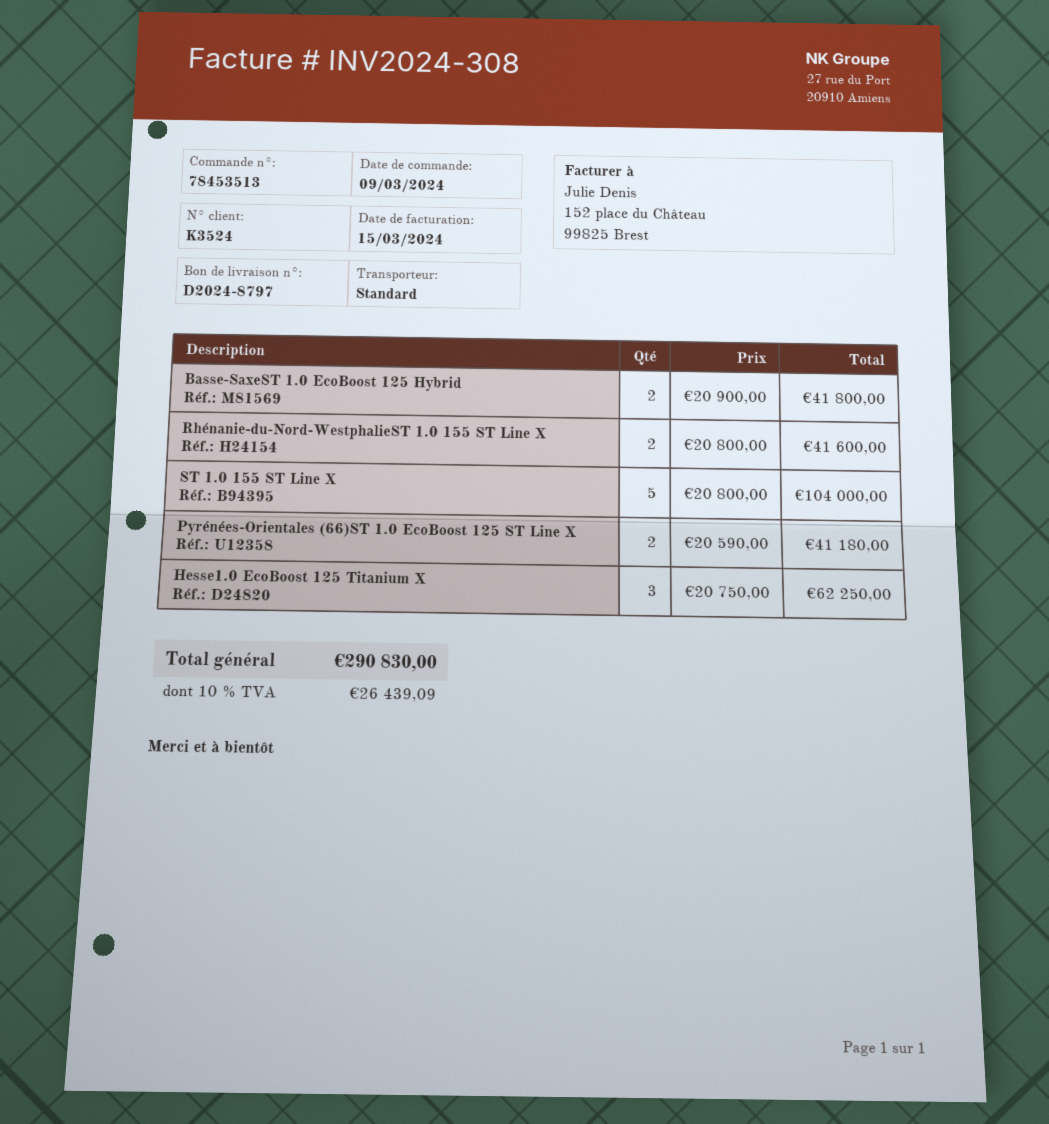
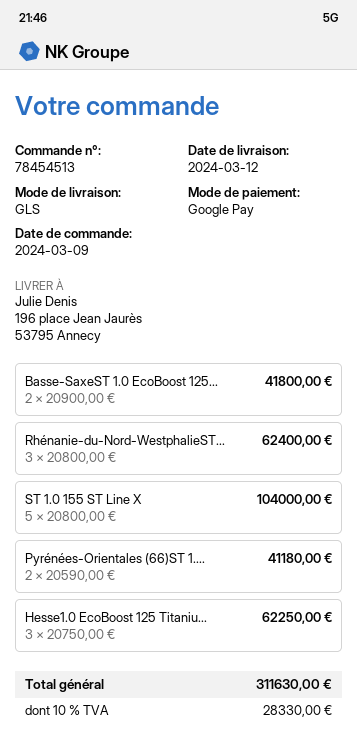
order number: 78453513 -> 78454513
shipping method: standard -> GLS
Rhénanie-du-Nord-WestphalieST 1.0 155 ST Line X: 2 x 20800.00 = 41600.00 -> 3 x 20800.00 = 62400.00
tax: 10% = 26439.09 -> 10% = 28330.00
total: 290830.00 -> 311630.00

